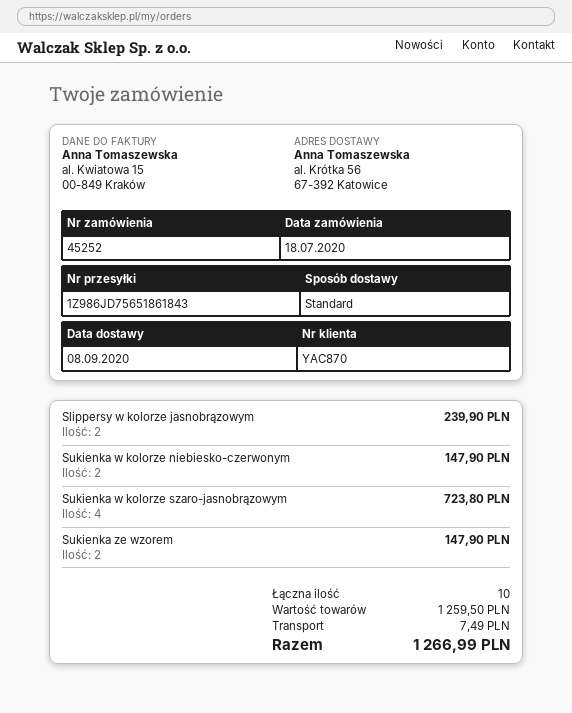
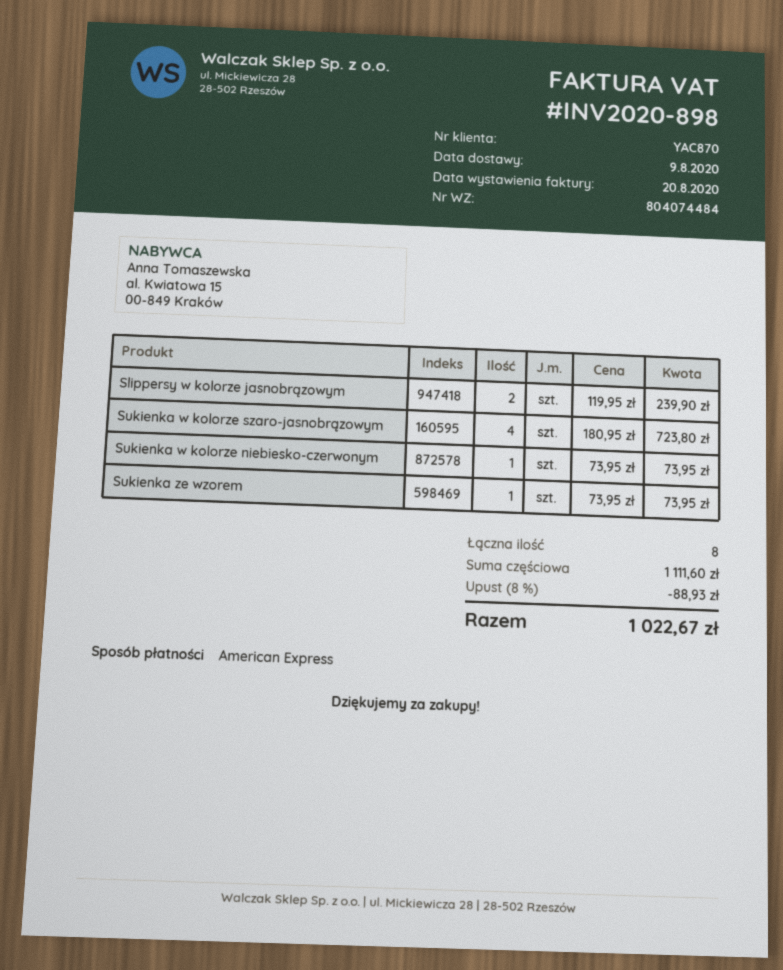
delivery date: 2020-09-08 -> 2020-08-09
Sukienka w kolorze niebiesko-czerwonym: 2 for 147.90 -> 1 for 73.95
Sukienka ze wzorem: 2 for 147.90 -> 1 for 73.95
total quantity: 10 -> 8
subtotal: 1259.50 -> 1111.60
discount: none -> 8% = 88.93
shipping: 7.49 -> none
total: 1266.99 -> 1022.67

